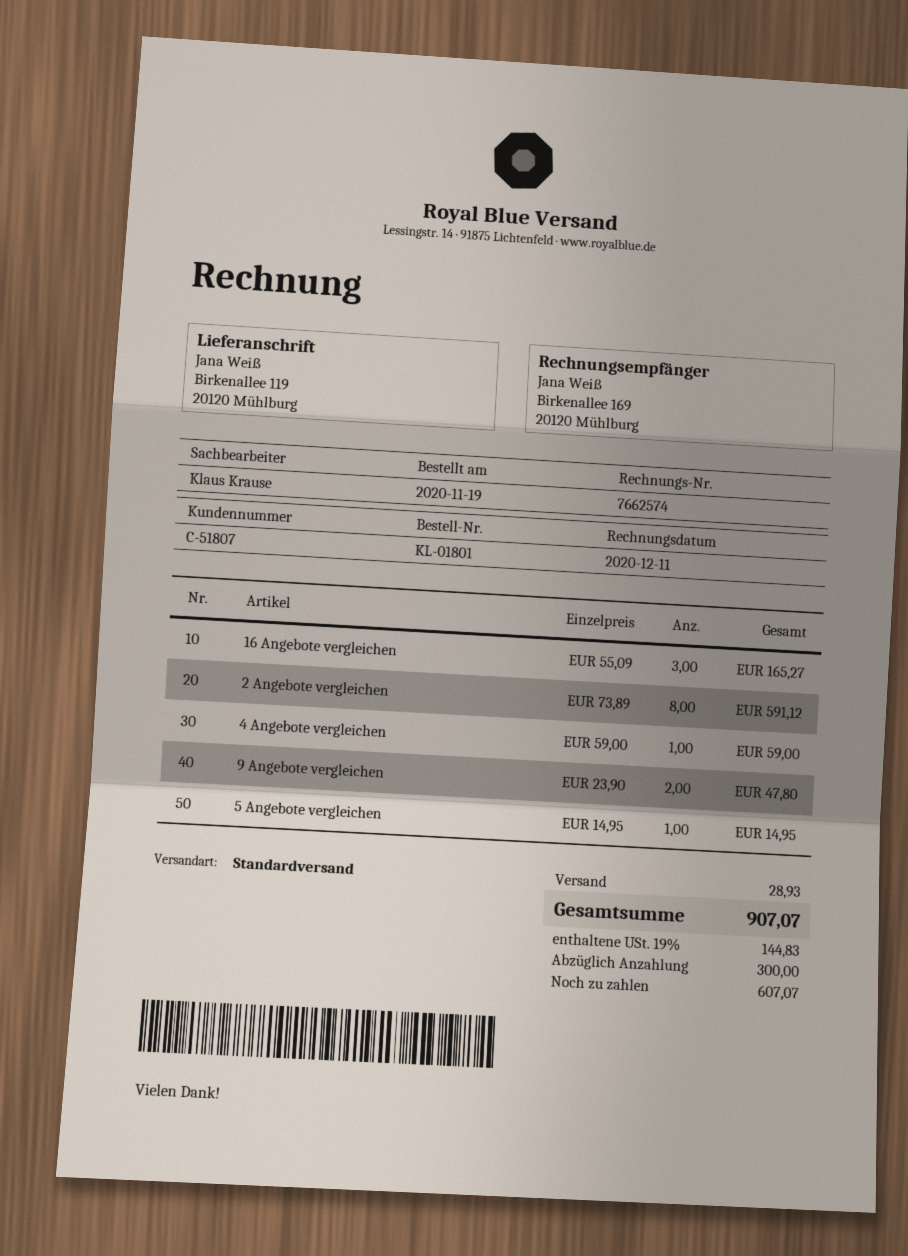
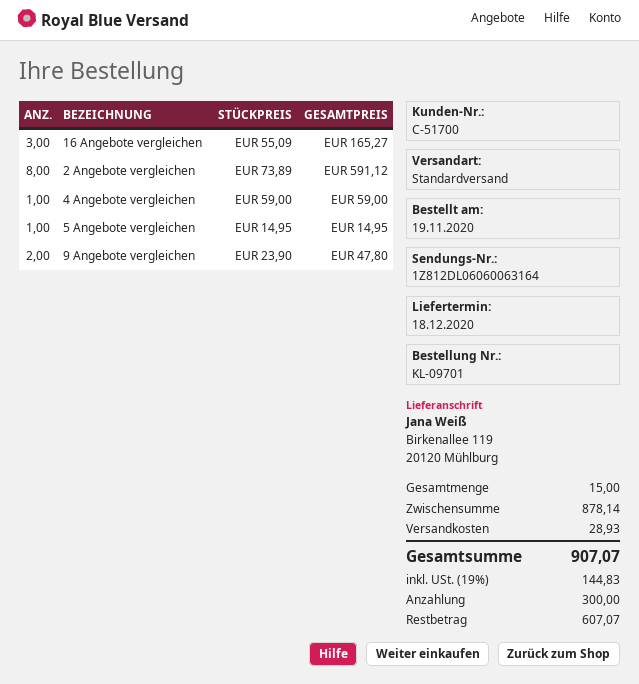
order number: KL-01801 -> KL-09701
customer number: C-51807 -> C-51700

